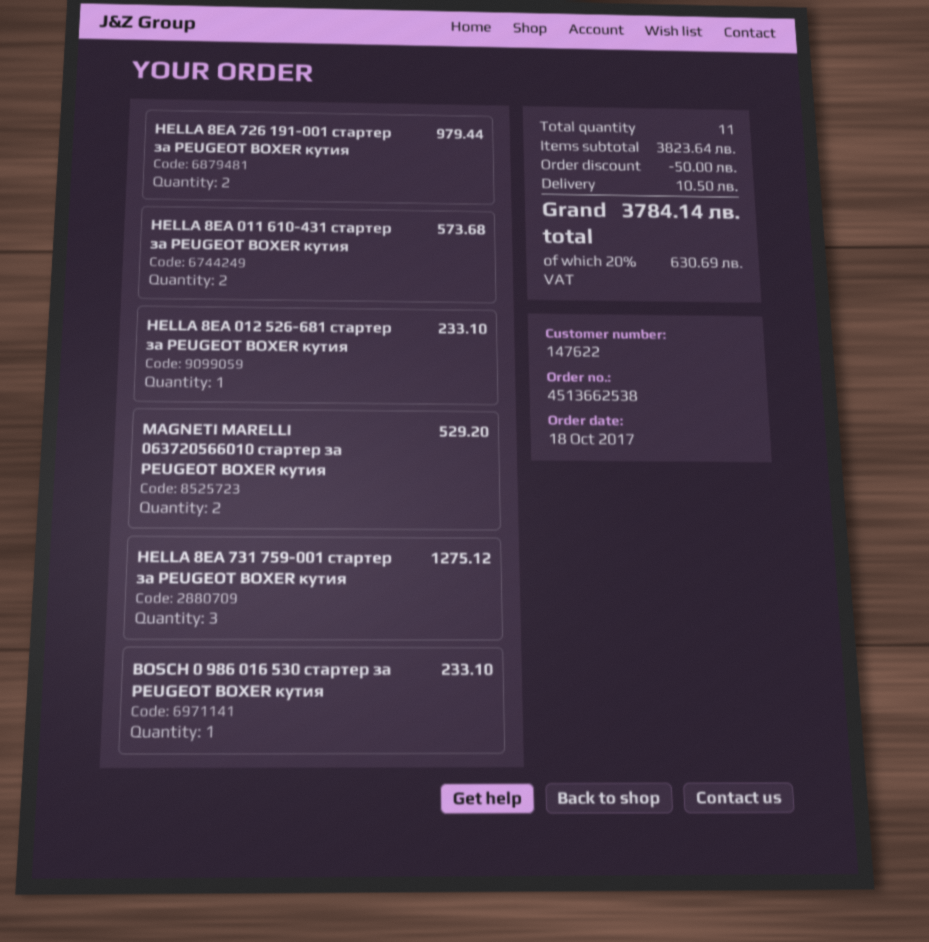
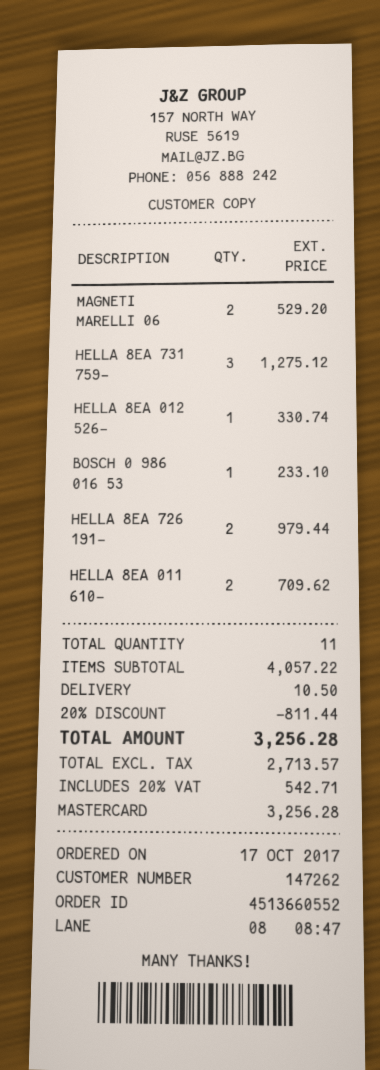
order number: 4513662538 -> 4513660552
order date: 2017-10-18 -> 2017-10-17
customer number: 147622 -> 147262
HELLA 8EA 011 610-431 стартер за PEUGEOT BOXER кутия: 2 for 573.68 -> 2 for 709.62
HELLA 8EA 012 526-681 стартер за PEUGEOT BOXER кутия: 1 for 233.10 -> 1 for 330.74
subtotal: 3823.64 -> 4057.22
discount: 50.00 -> 811.44
tax: 20% = 630.69 -> 20% = 542.71
total: 3784.14 -> 3256.28

